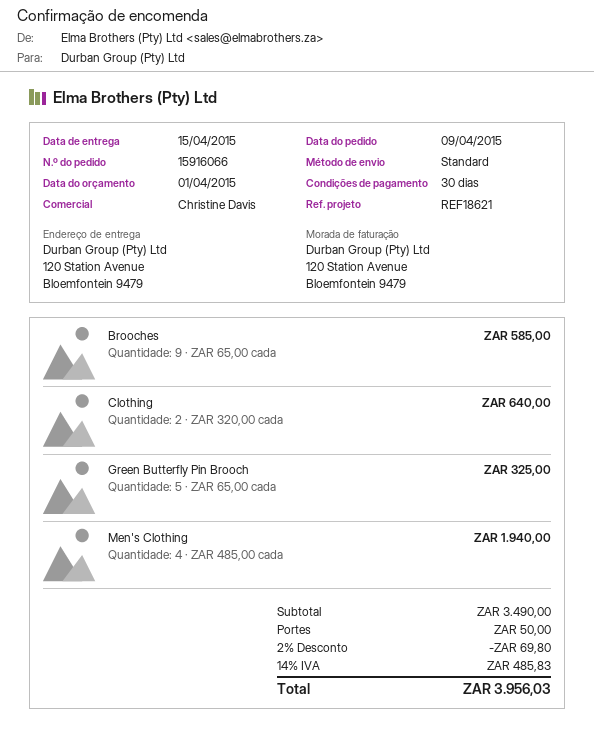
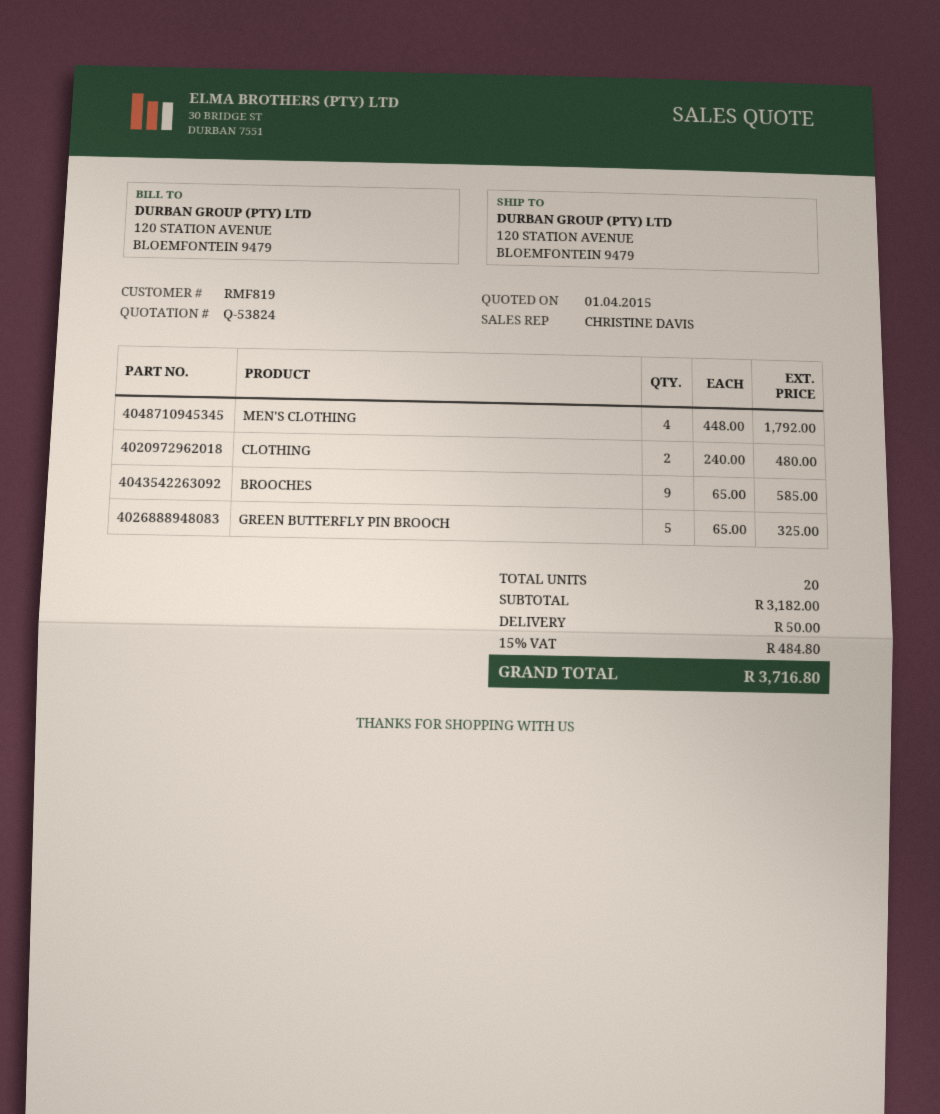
Clothing: 2 x 320.00 = 640.00 -> 2 x 240.00 = 480.00
Men's Clothing: 4 x 485.00 = 1940.00 -> 4 x 448.00 = 1792.00
subtotal: 3490.00 -> 3182.00
discount: 2% = 69.80 -> none
tax: 14% = 485.83 -> 15% = 484.80
total: 3956.03 -> 3716.80

